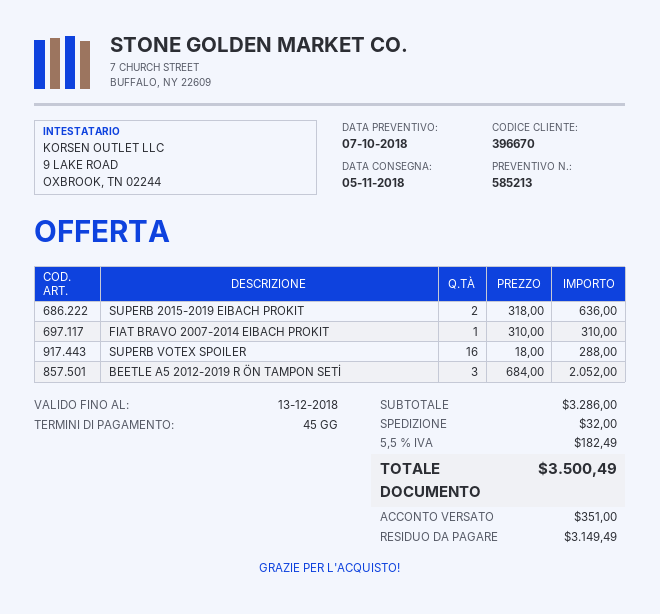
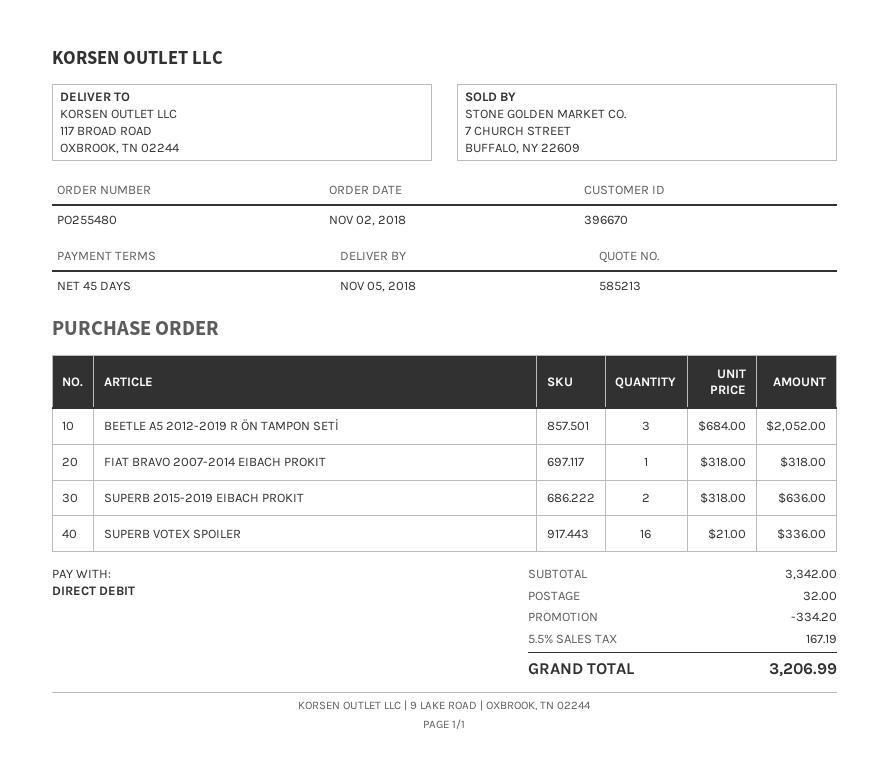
FIAT BRAVO 2007-2014 EIBACH PROKIT: 1 x 310.00 = 310.00 -> 1 x 318.00 = 318.00
SUPERB VOTEX SPOILER: 16 x 18.00 = 288.00 -> 16 x 21.00 = 336.00
subtotal: 3286.00 -> 3342.00
discount: none -> 334.20
tax: 5.5% = 182.49 -> 5.5% = 167.19
total: 3500.49 -> 3206.99

